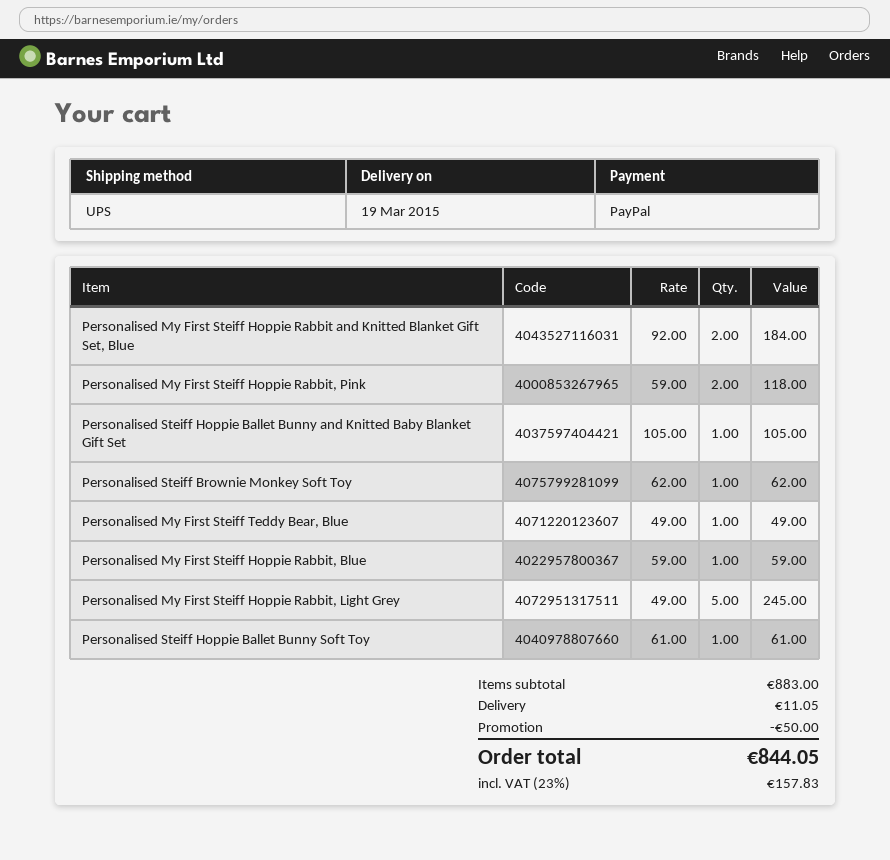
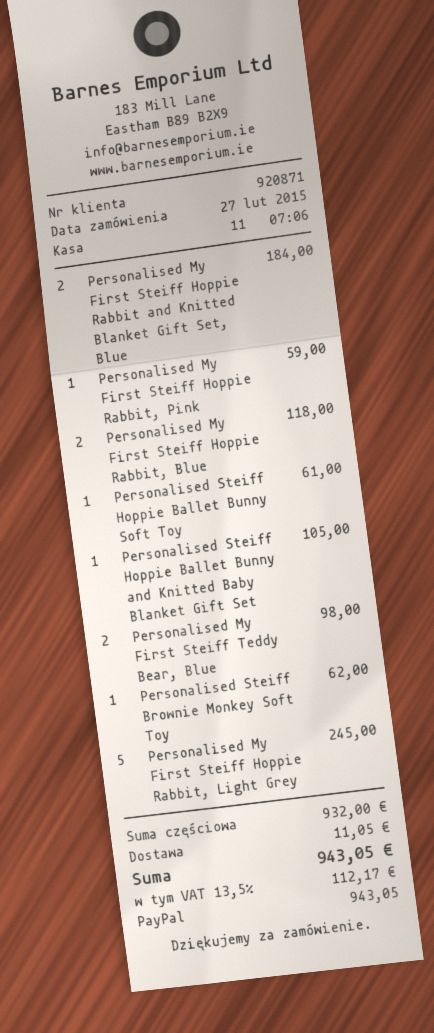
Personalised My First Steiff Hoppie Rabbit, Pink: 2 for 118.00 -> 1 for 59.00
Personalised My First Steiff Teddy Bear, Blue: 1 for 49.00 -> 2 for 98.00
Personalised My First Steiff Hoppie Rabbit, Blue: 1 for 59.00 -> 2 for 118.00
subtotal: 883.00 -> 932.00
discount: 50.00 -> none
tax: 23% = 157.83 -> 13.5% = 112.17
total: 844.05 -> 943.05

